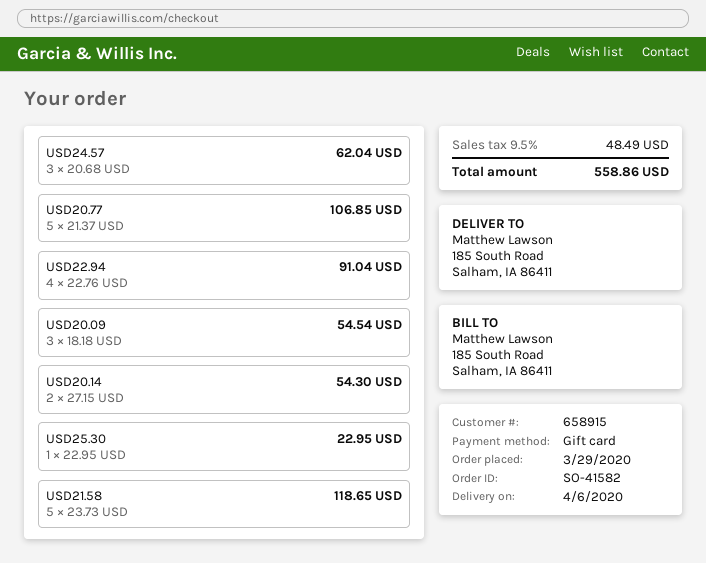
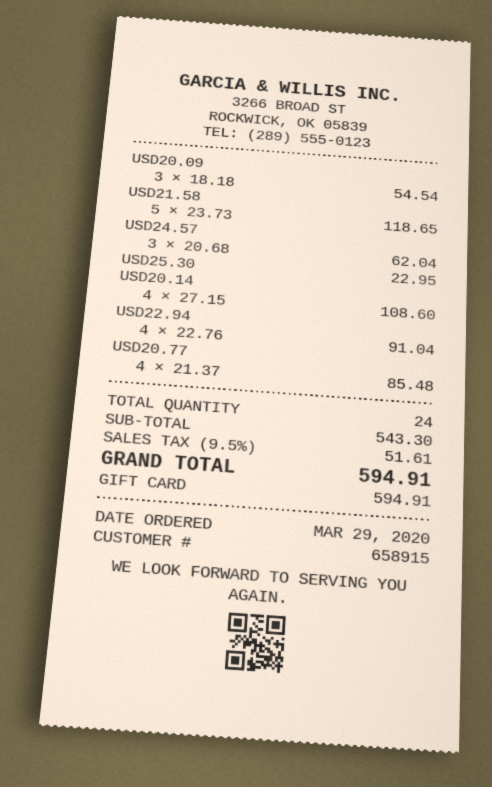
USD20.77: 5 x 21.37 = 106.85 -> 4 x 21.37 = 85.48
USD20.14: 2 x 27.15 = 54.30 -> 4 x 27.15 = 108.60
tax: 9.5% = 48.49 -> 9.5% = 51.61
total: 558.86 -> 594.91

